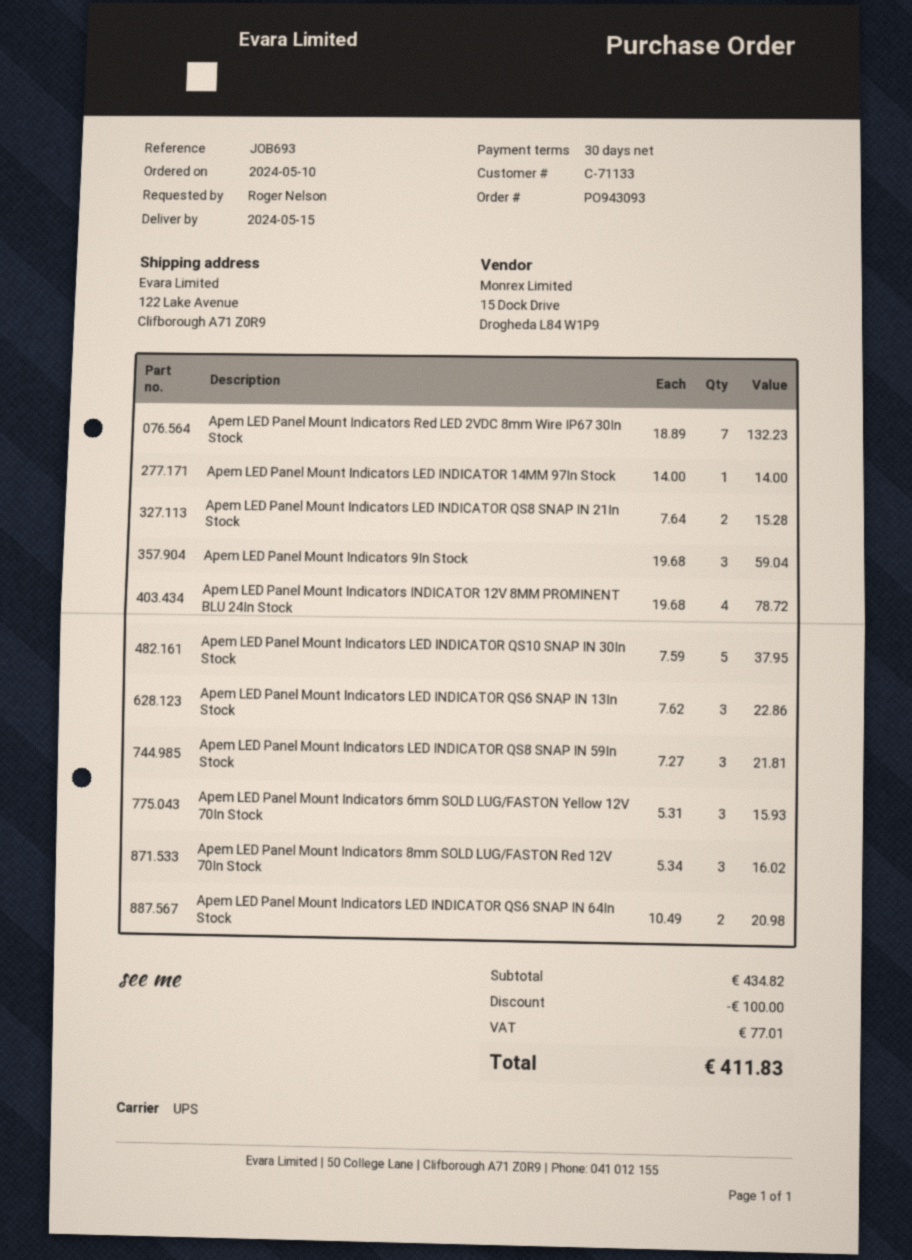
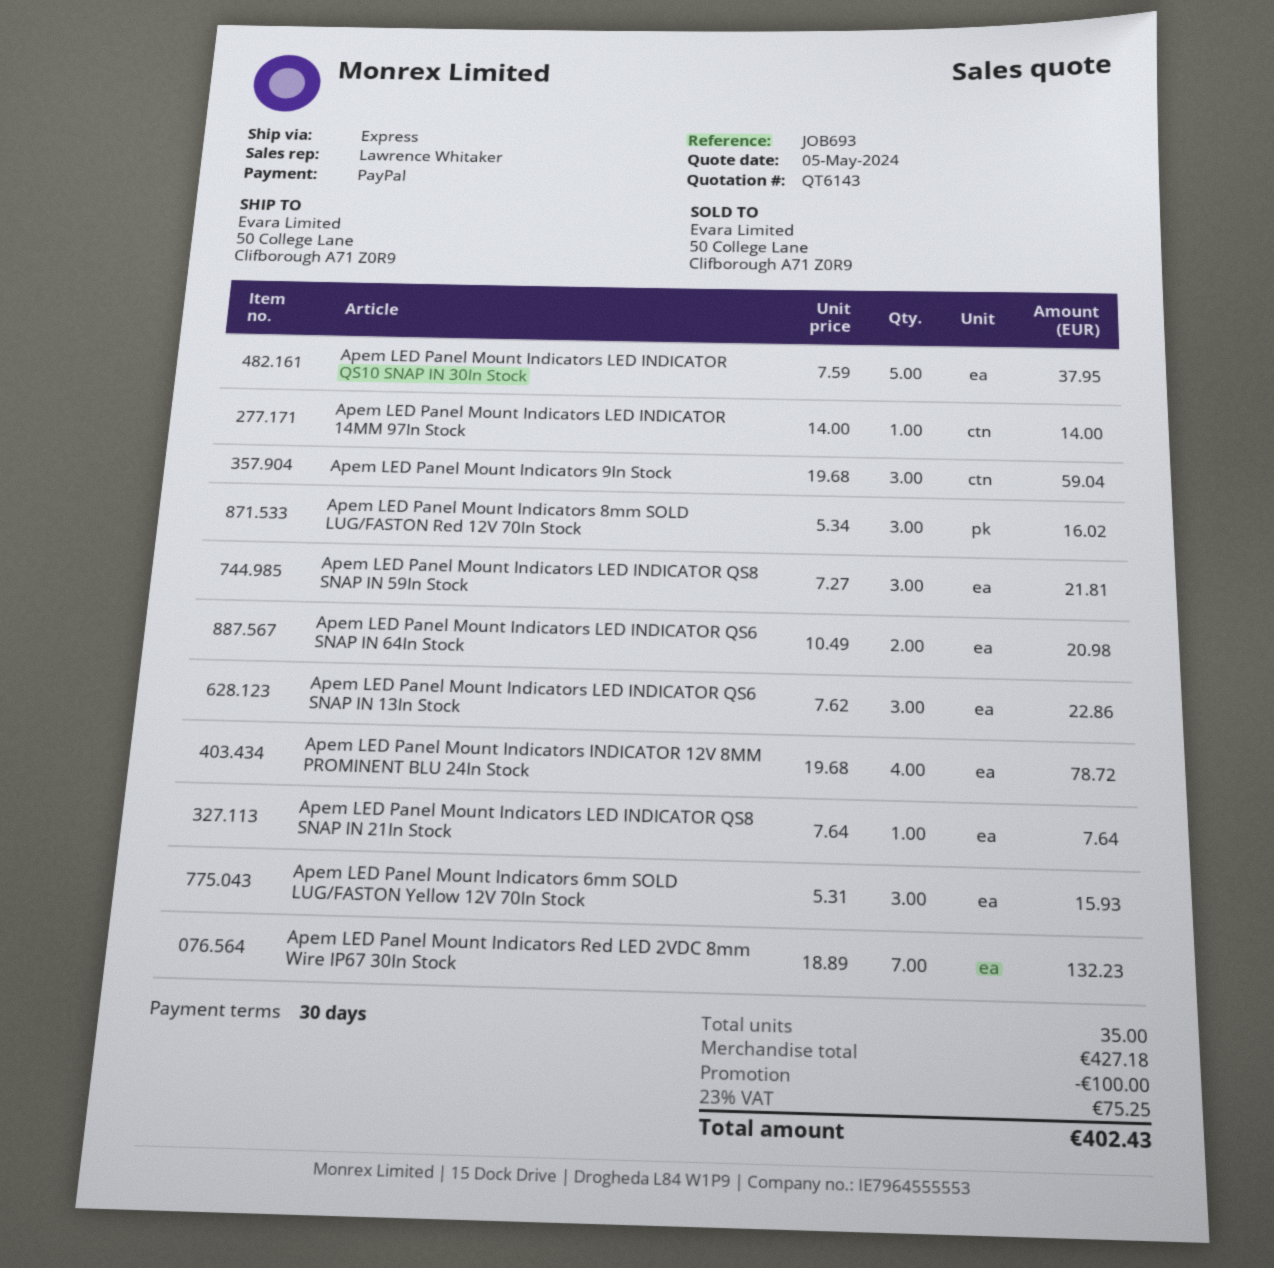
shipping method: UPS -> express
ship to: 122 Lake Avenue, Clifborough A71 Z0R9 -> 50 College Lane, Clifborough A71 Z0R9
Apem LED Panel Mount Indicators LED INDICATOR QS8 SNAP IN 21In Stock: 2 x 7.64 = 15.28 -> 1 x 7.64 = 7.64
subtotal: 434.82 -> 427.18
tax: 77.01 -> 75.25
total: 411.83 -> 402.43

